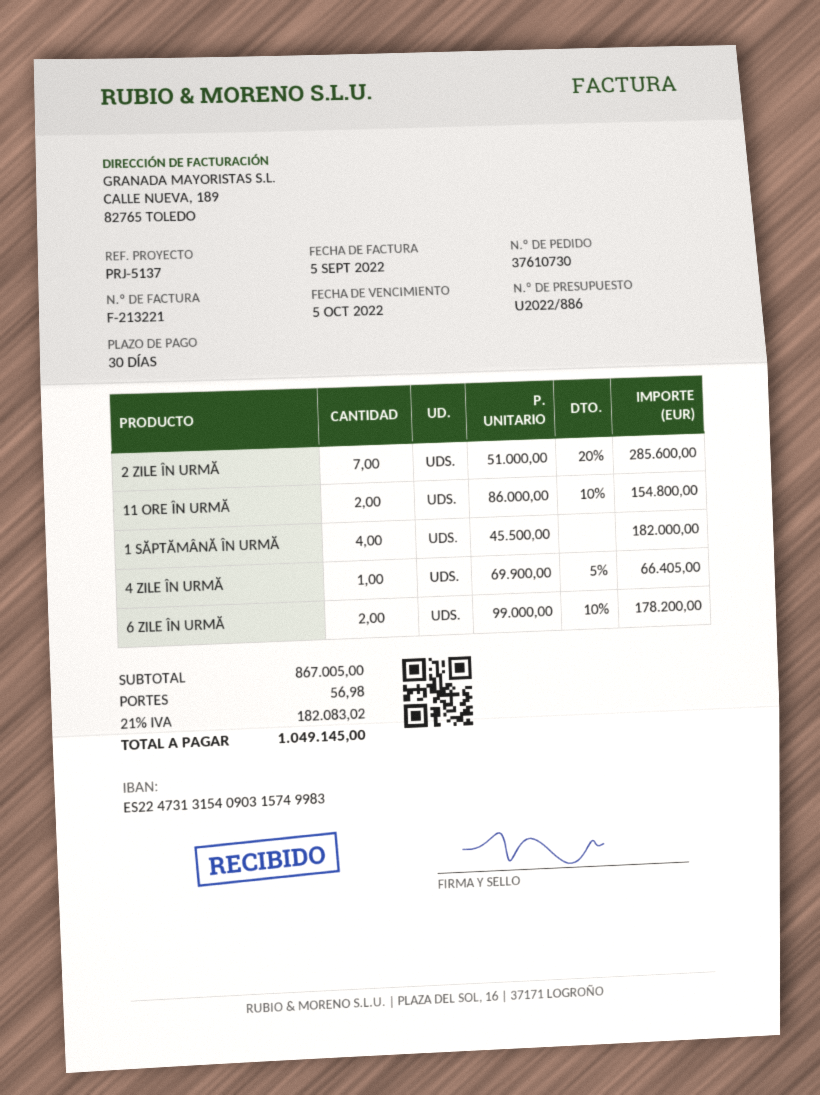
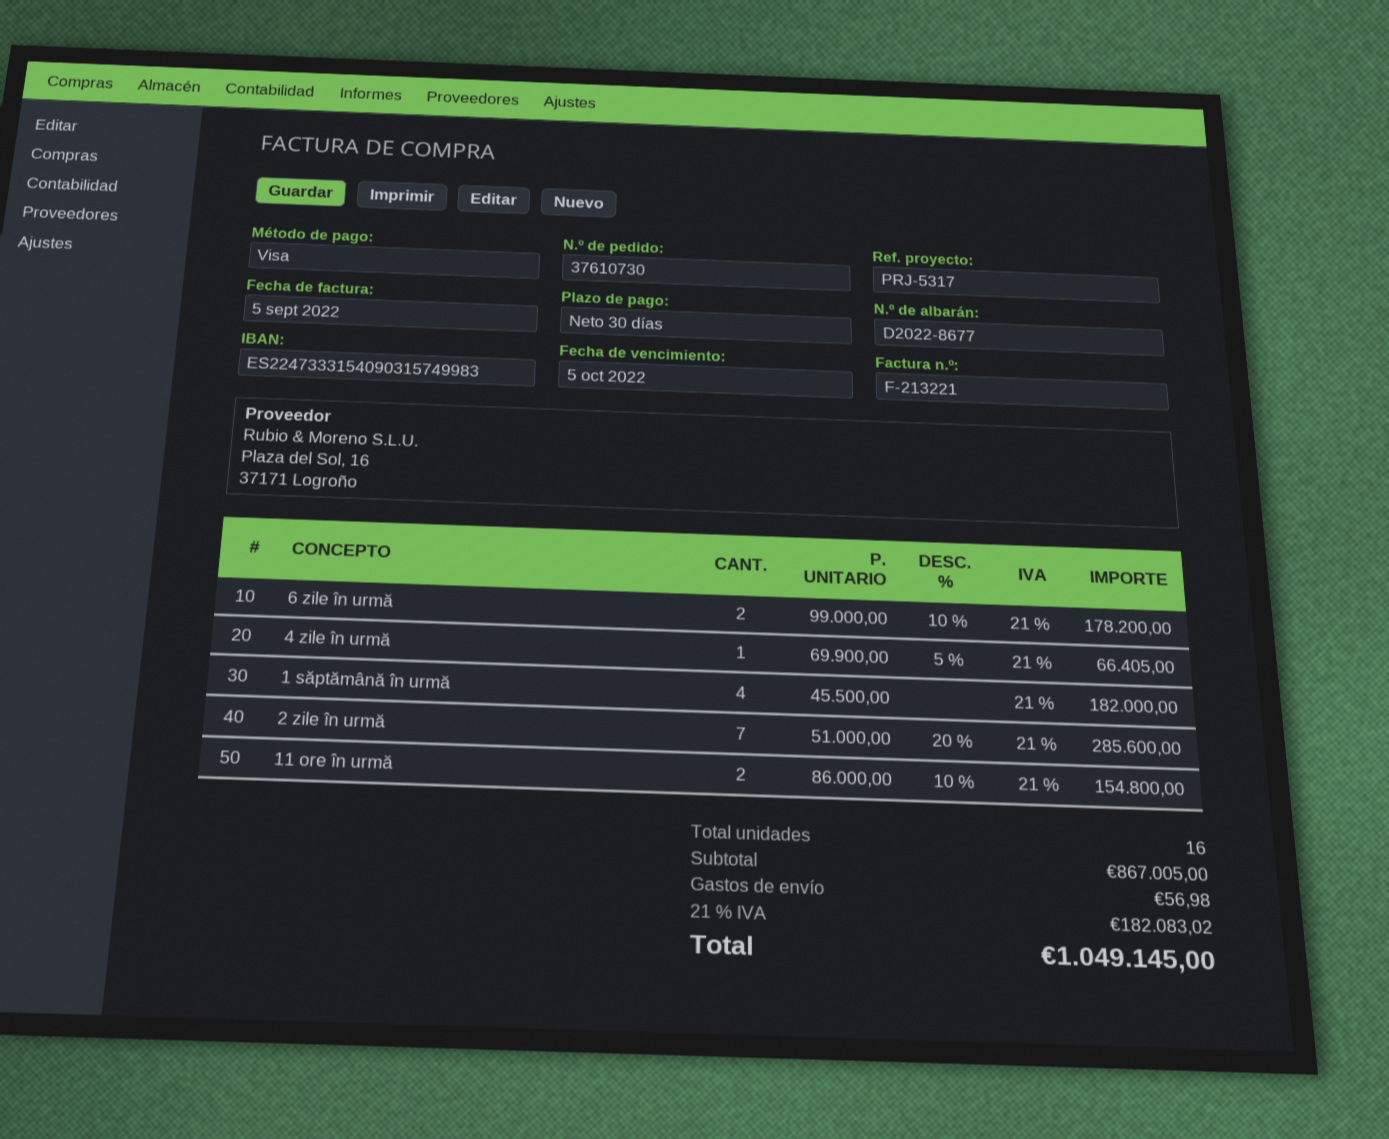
reference: PRJ-5137 -> PRJ-5317
bank account: ES2247313154090315749983 -> ES2247333154090315749983

